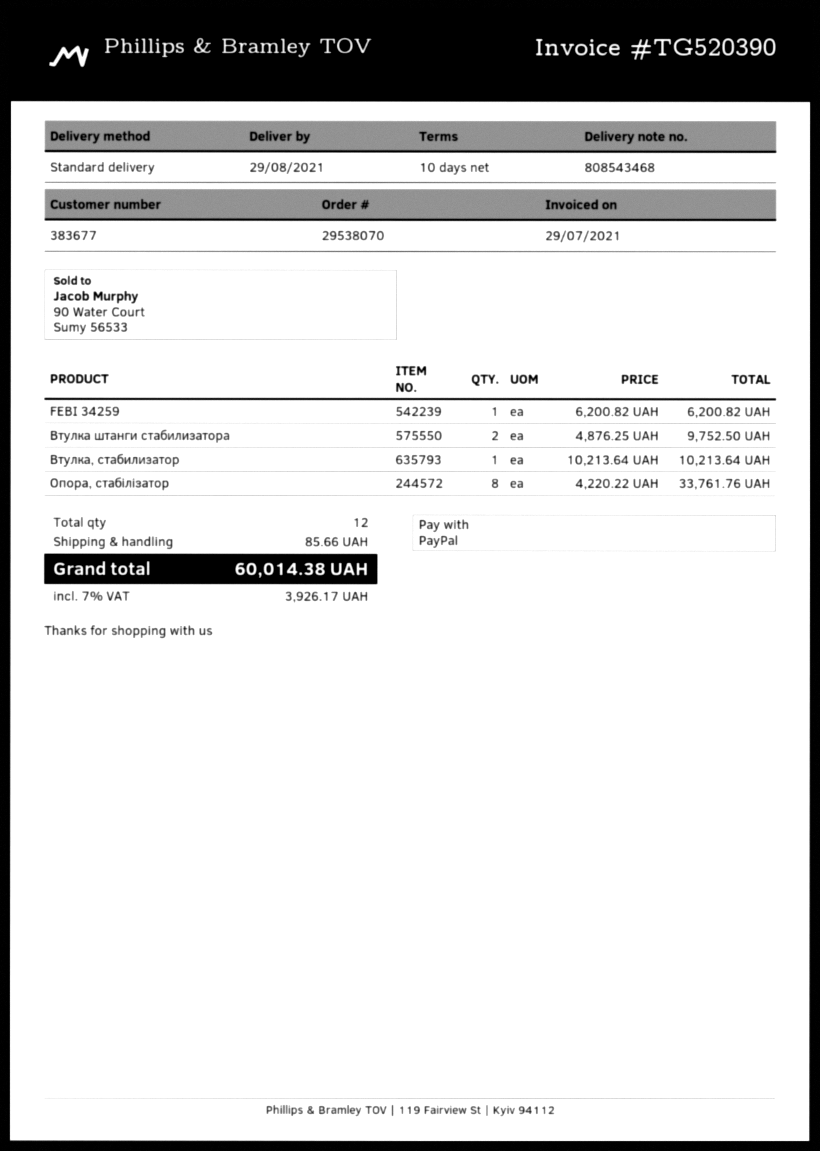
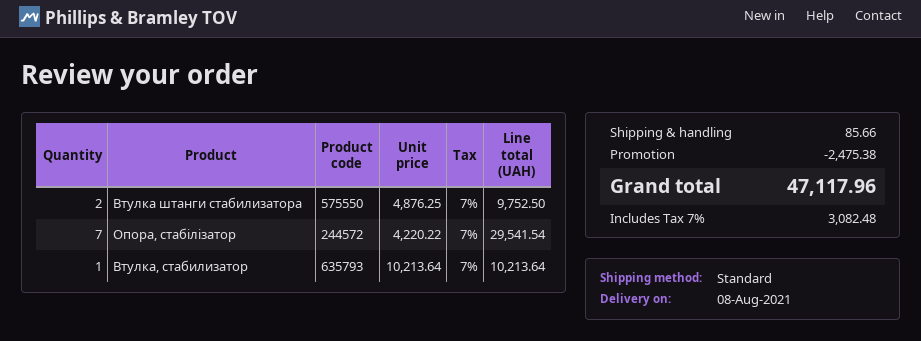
delivery date: 2021-08-29 -> 2021-08-08
FEBI 34259: 1 x 6200.82 = 6200.82 -> none
Опора, стабілізатор: 8 x 4220.22 = 33761.76 -> 7 x 4220.22 = 29541.54
discount: none -> 2475.38
tax: 7% = 3926.17 -> 7% = 3082.48
total: 60014.38 -> 47117.96

